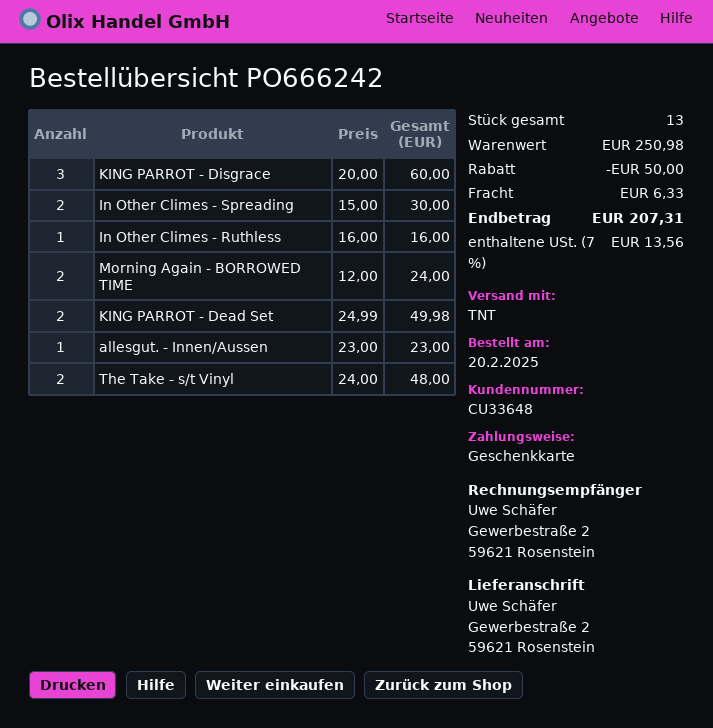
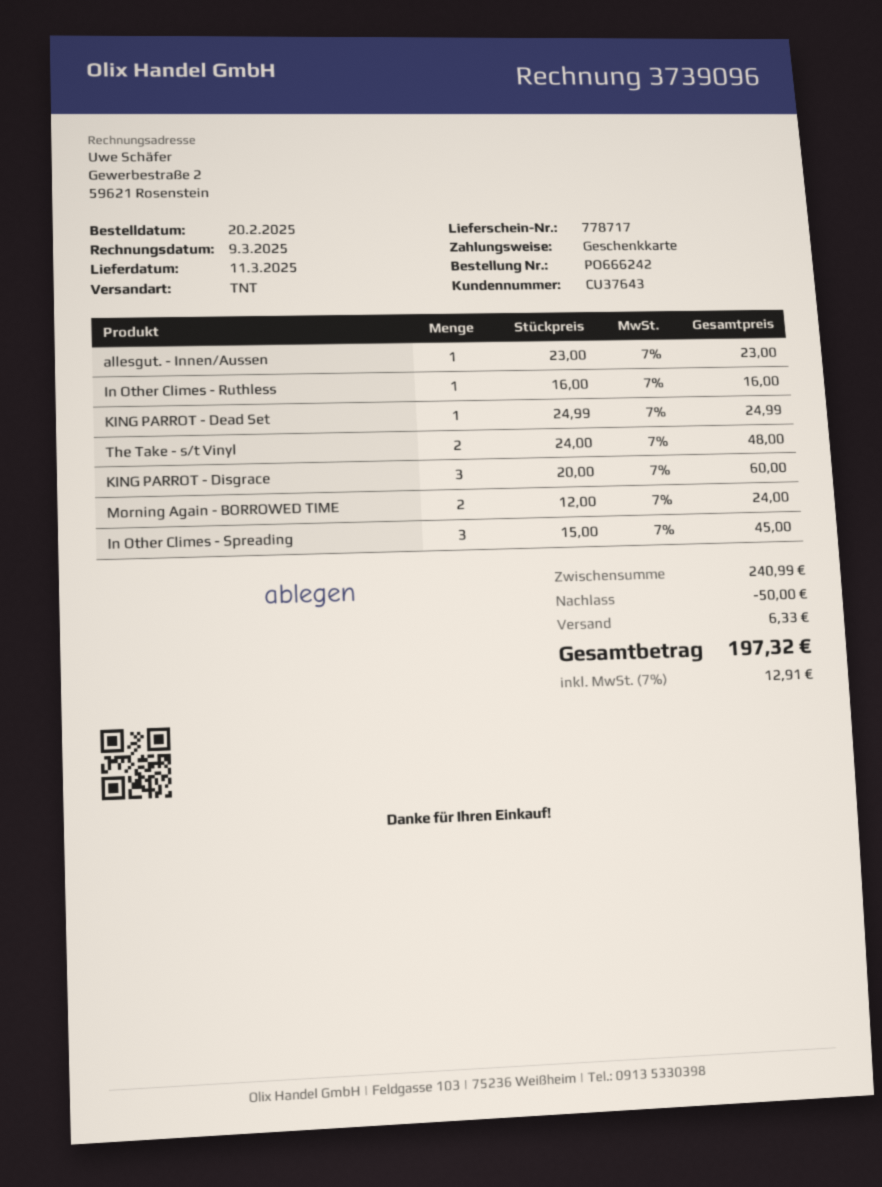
customer number: CU33648 -> CU37643
In Other Climes - Spreading: 2 x 15.00 = 30.00 -> 3 x 15.00 = 45.00
KING PARROT - Dead Set: 2 x 24.99 = 49.98 -> 1 x 24.99 = 24.99
subtotal: 250.98 -> 240.99
tax: 7% = 13.56 -> 7% = 12.91
total: 207.31 -> 197.32

